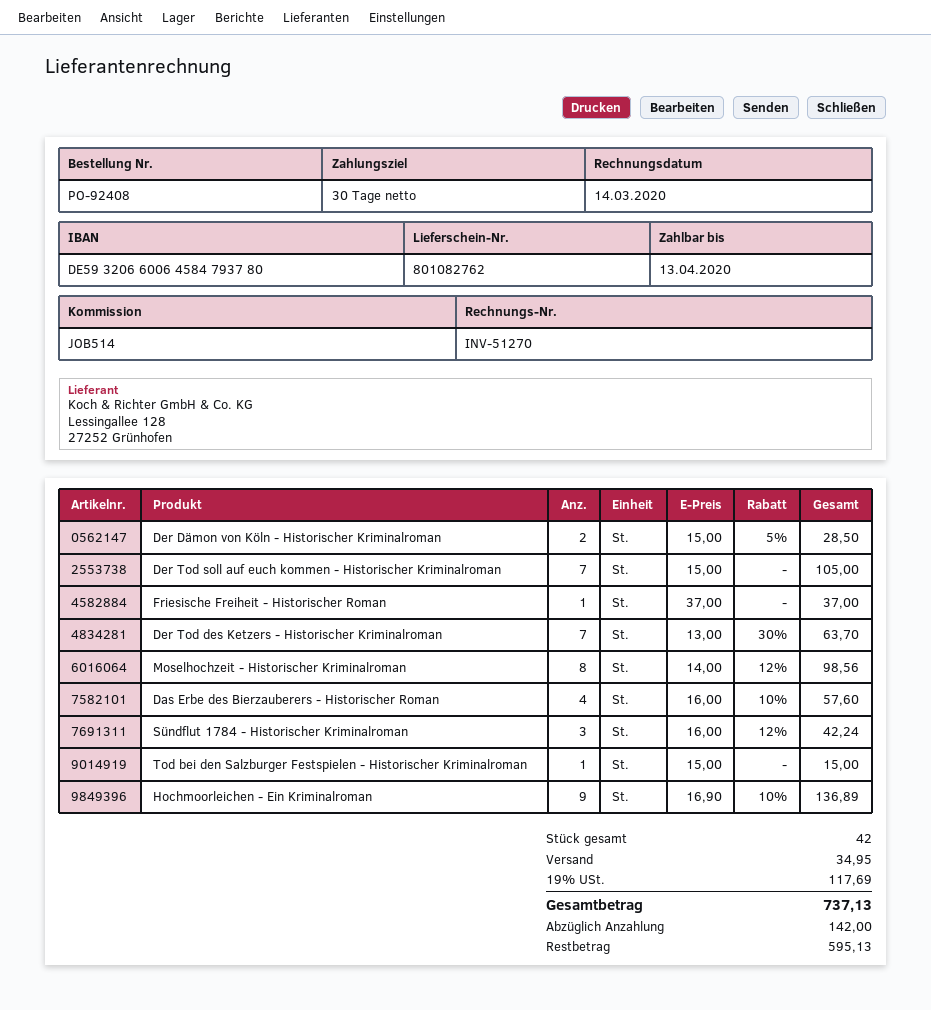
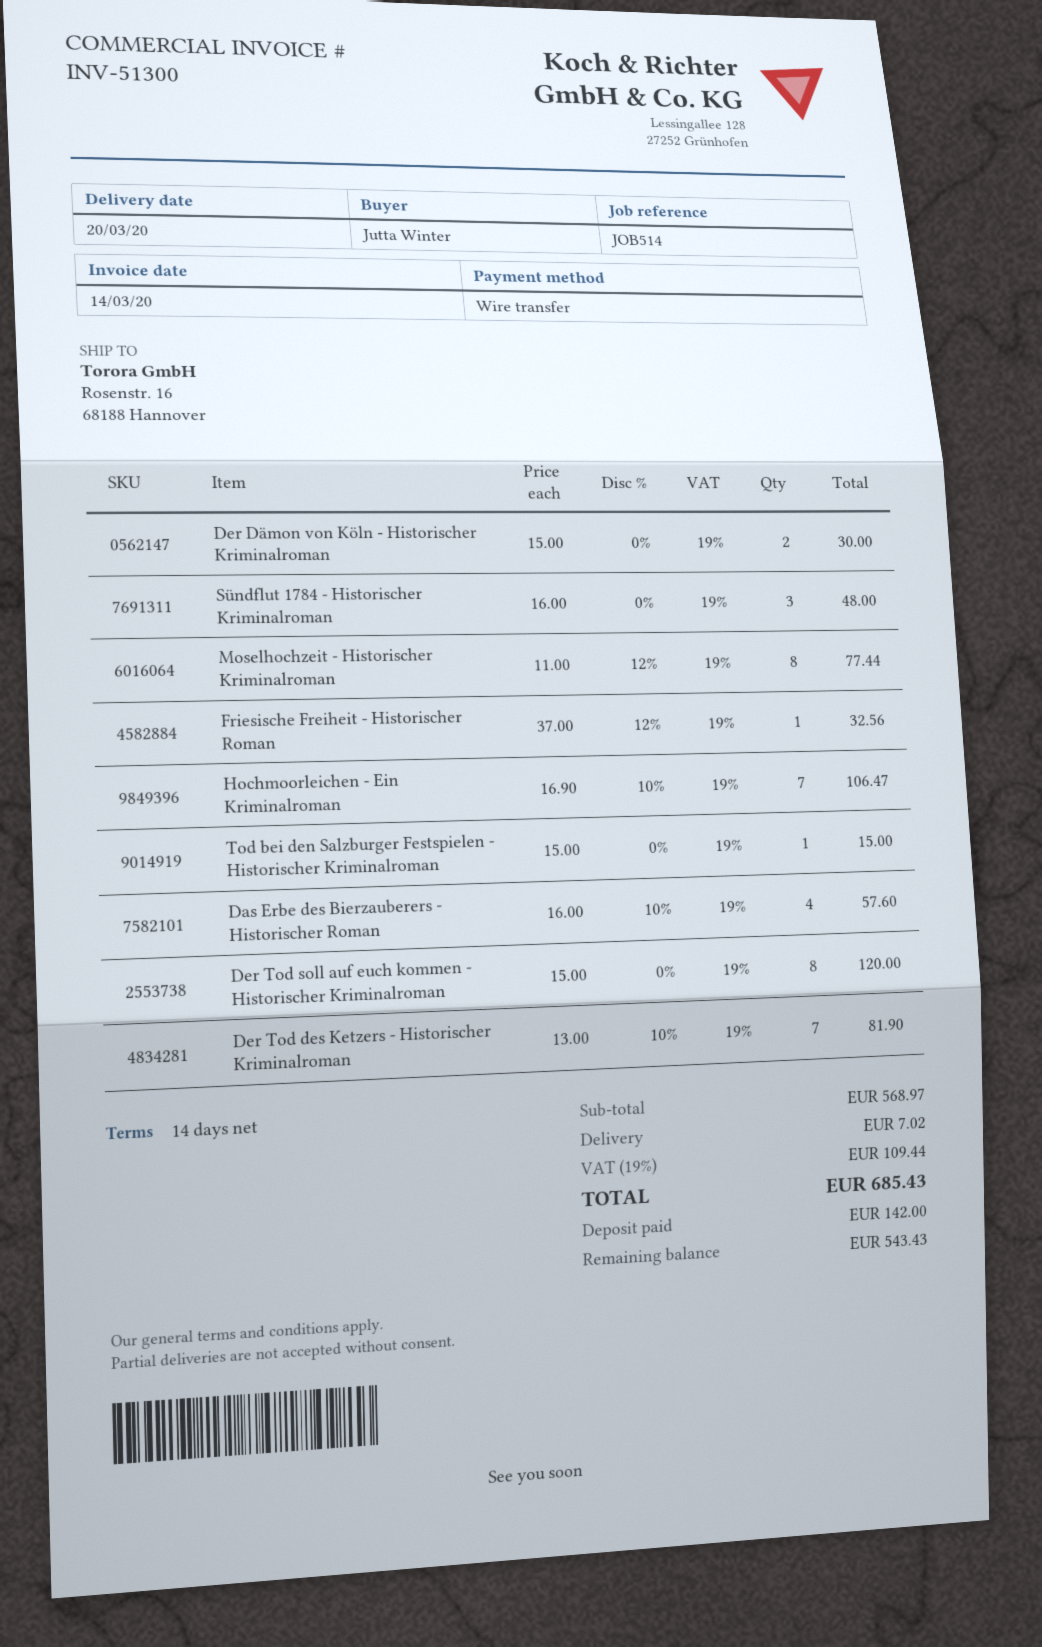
invoice number: INV-51270 -> INV-51300
payment terms: 30 days -> 14 days
Der Dämon von Köln - Historischer Kriminalroman: 2 x 15.00 - 5% = 28.50 -> 2 x 15.00 = 30.00
Der Tod soll auf euch kommen - Historischer Kriminalroman: 7 x 15.00 = 105.00 -> 8 x 15.00 = 120.00
Friesische Freiheit - Historischer Roman: 1 x 37.00 = 37.00 -> 1 x 37.00 - 12% = 32.56
Der Tod des Ketzers - Historischer Kriminalroman: 7 x 13.00 - 30% = 63.70 -> 7 x 13.00 - 10% = 81.90
Moselhochzeit - Historischer Kriminalroman: 8 x 14.00 - 12% = 98.56 -> 8 x 11.00 - 12% = 77.44
Sündflut 1784 - Historischer Kriminalroman: 3 x 16.00 - 12% = 42.24 -> 3 x 16.00 = 48.00
Hochmoorleichen - Ein Kriminalroman: 9 x 16.90 - 10% = 136.89 -> 7 x 16.90 - 10% = 106.47
shipping: 34.95 -> 7.02
tax: 19% = 117.69 -> 19% = 109.44
total: 737.13 -> 685.43
balance: 595.13 -> 543.43

